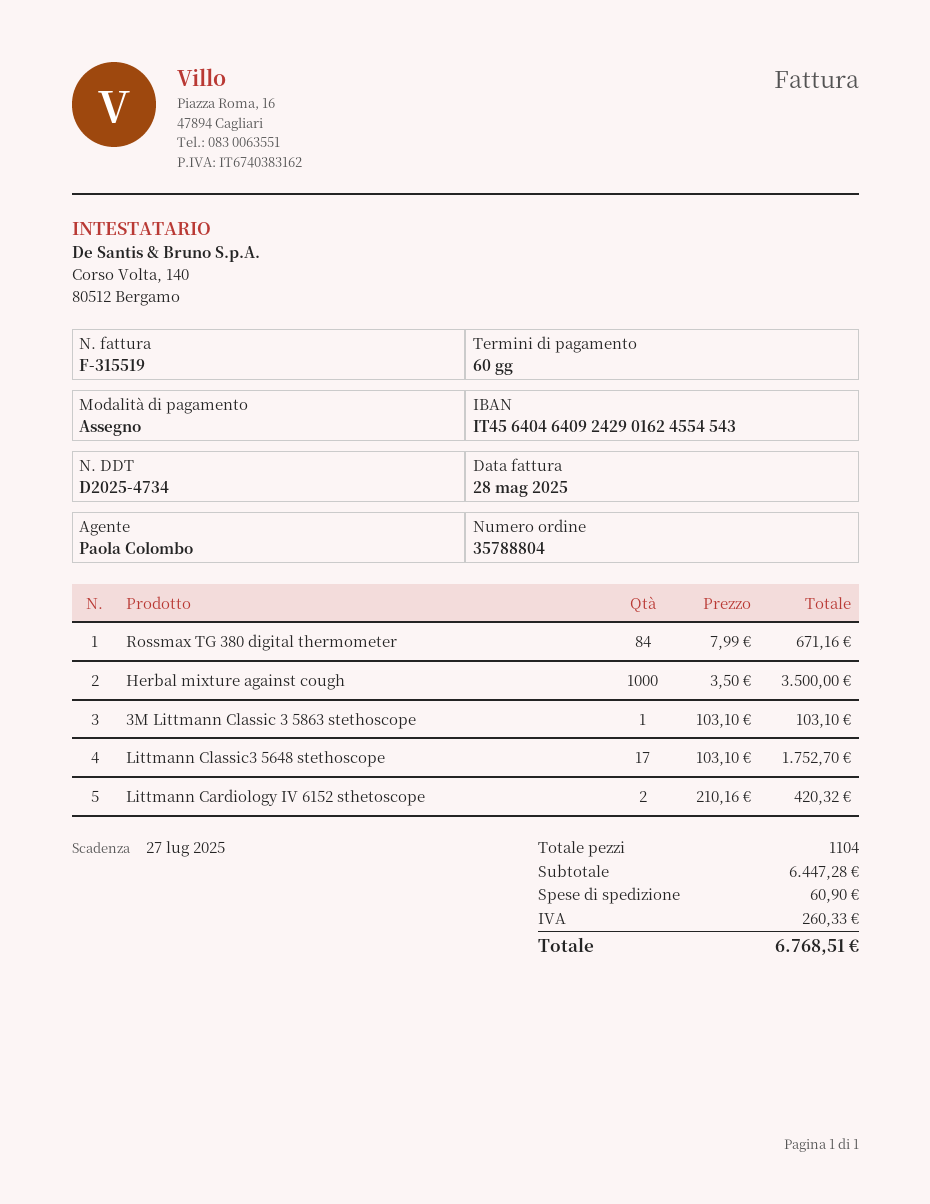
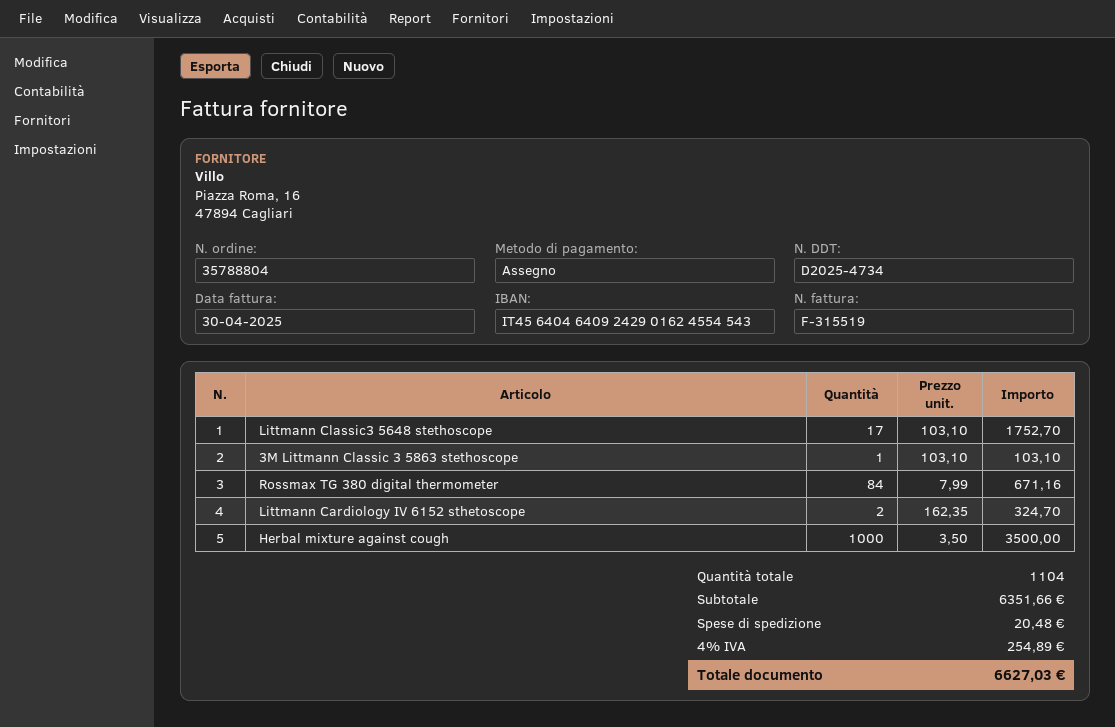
invoice date: 2025-05-28 -> 2025-04-30
Littmann Cardiology IV 6152 sthetoscope: 2 x 210.16 = 420.32 -> 2 x 162.35 = 324.70
subtotal: 6447.28 -> 6351.66
shipping: 60.90 -> 20.48
tax: 260.33 -> 254.89
total: 6768.51 -> 6627.03

